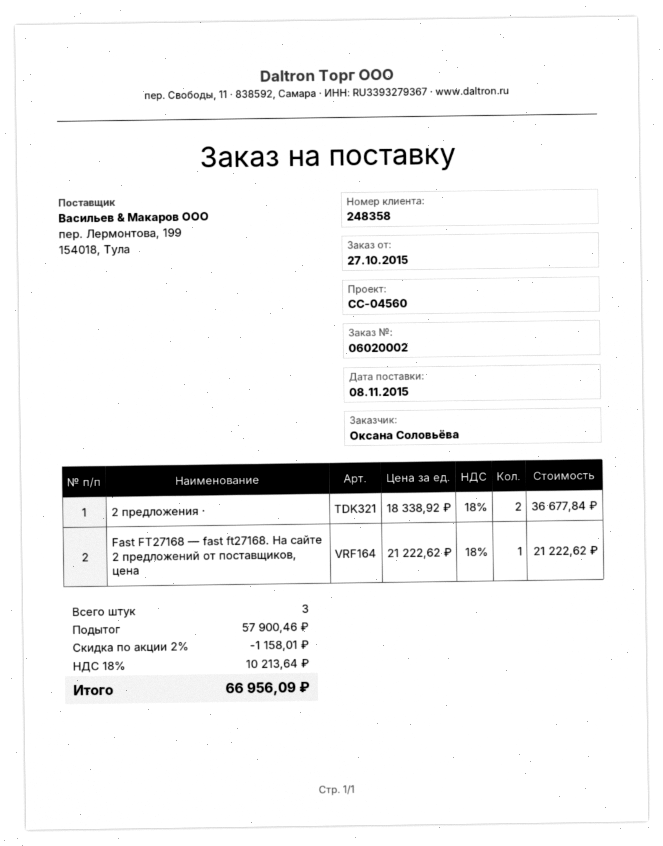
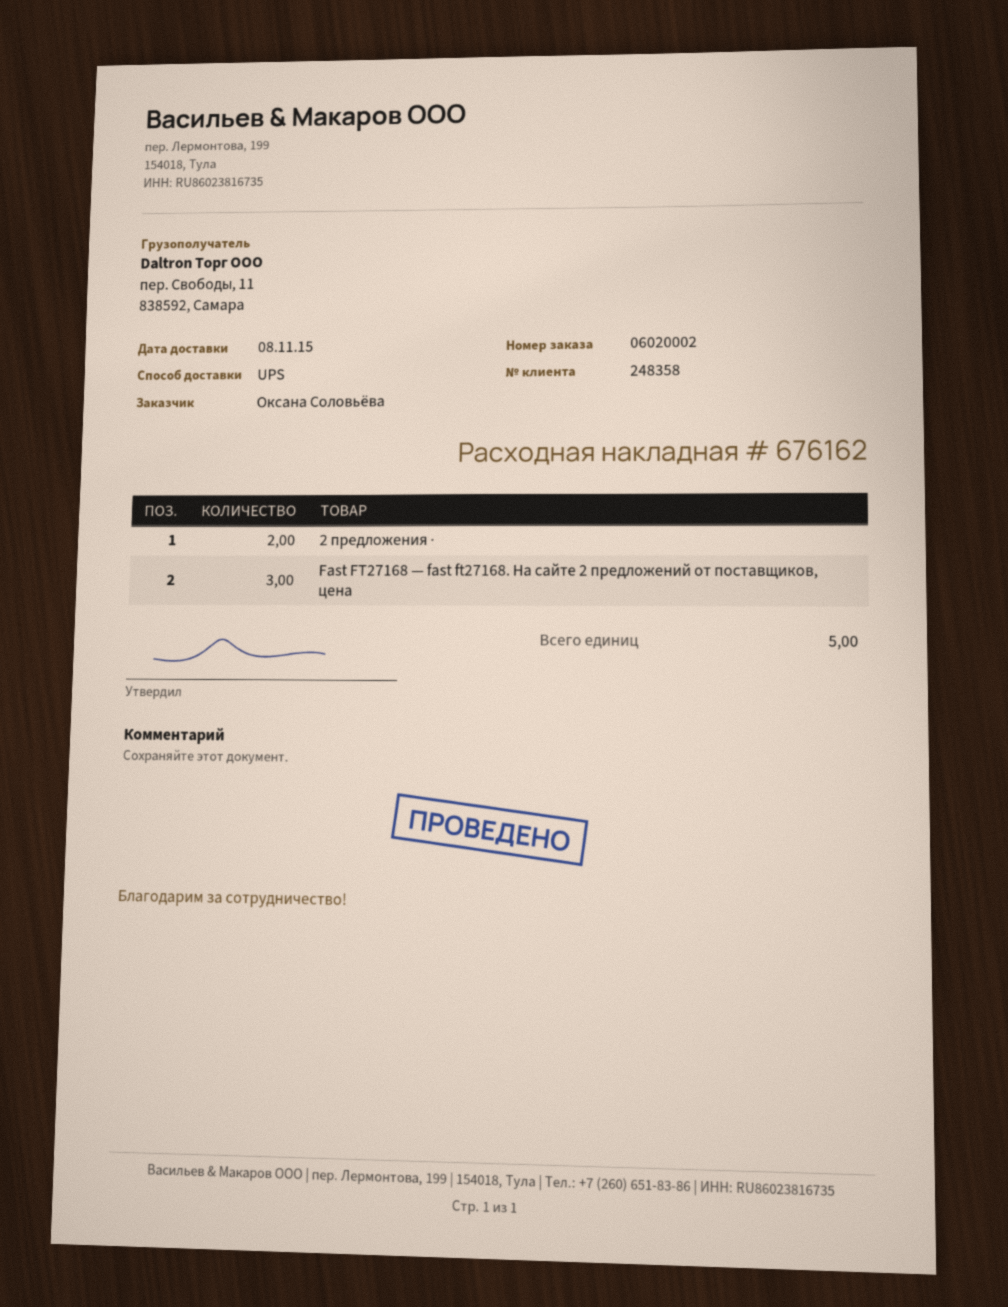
Fast FT27168 — fast ft27168. На сайте 2 предложений от поставщиков, цена: 1 -> 3
total quantity: 3 -> 5

